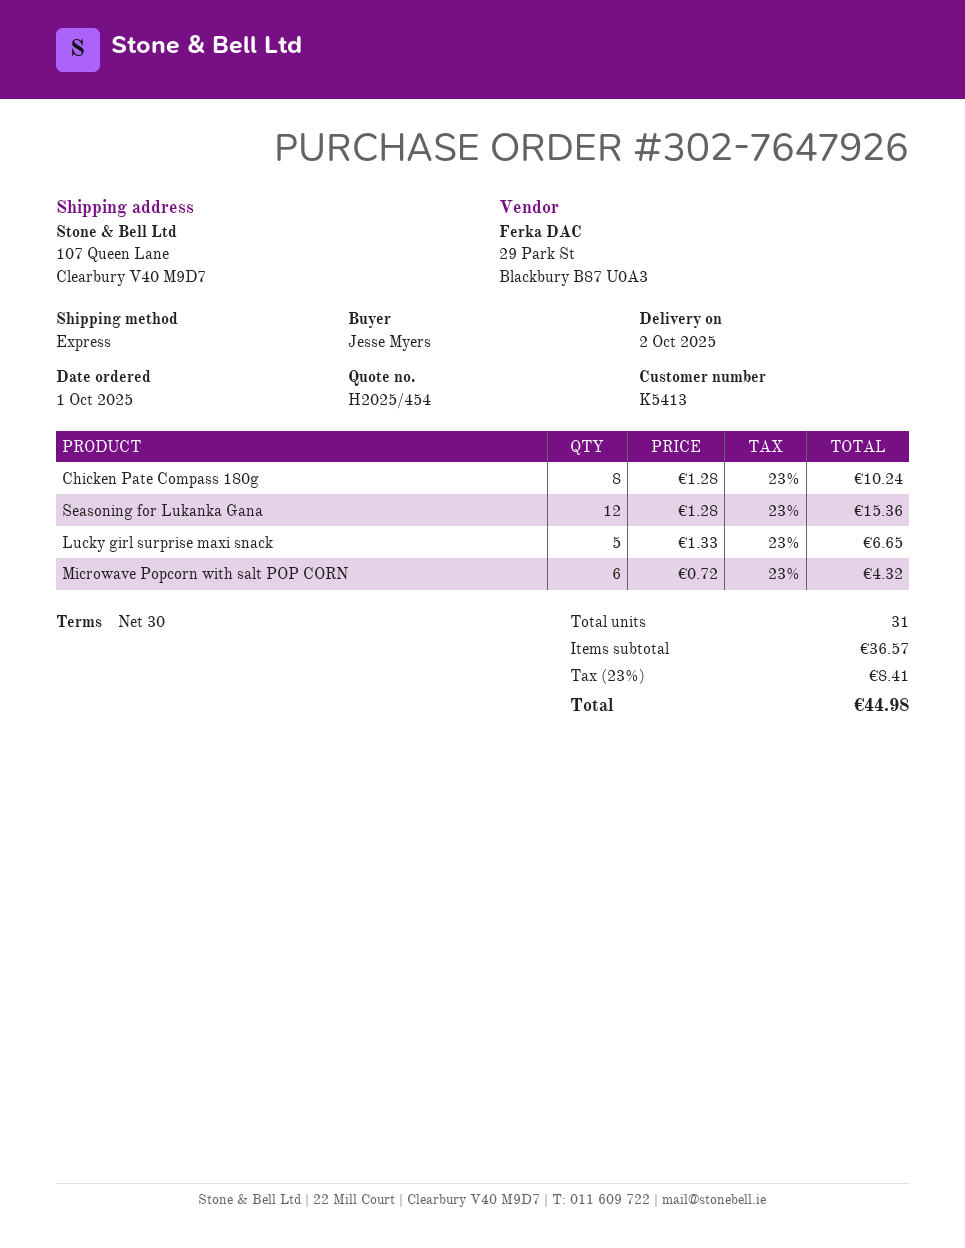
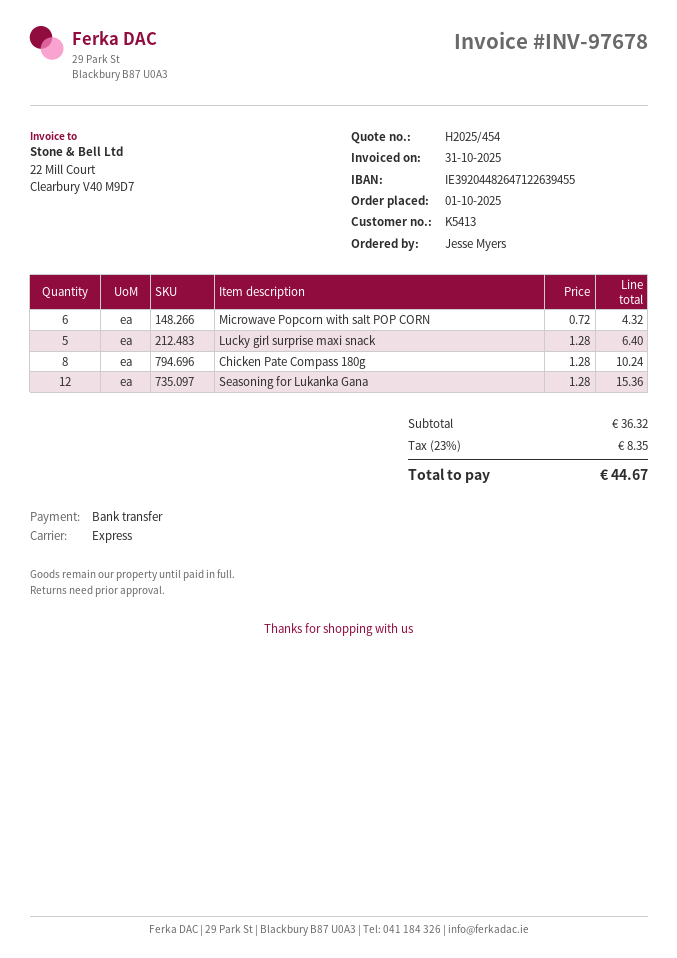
Lucky girl surprise maxi snack: 5 x 1.33 = 6.65 -> 5 x 1.28 = 6.40
subtotal: 36.57 -> 36.32
tax: 23% = 8.41 -> 23% = 8.35
total: 44.98 -> 44.67

